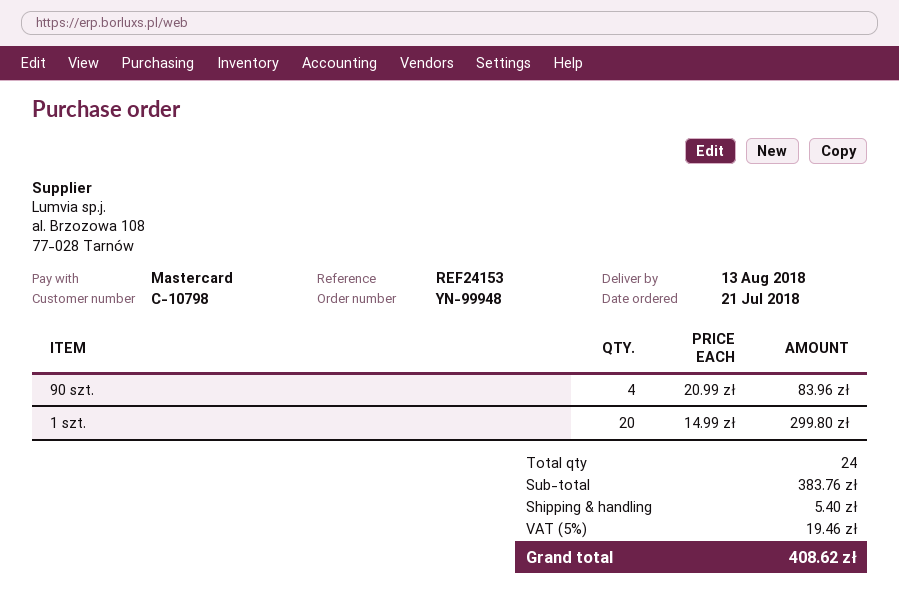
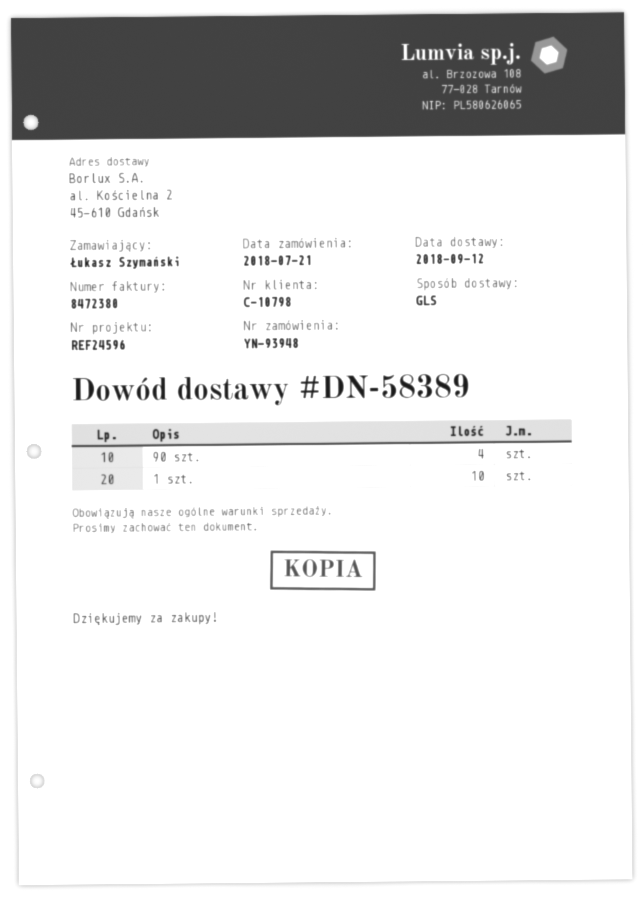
order number: YN-99948 -> YN-93948
delivery date: 2018-08-13 -> 2018-09-12
reference: REF24153 -> REF24596
1 szt.: 20 -> 10

